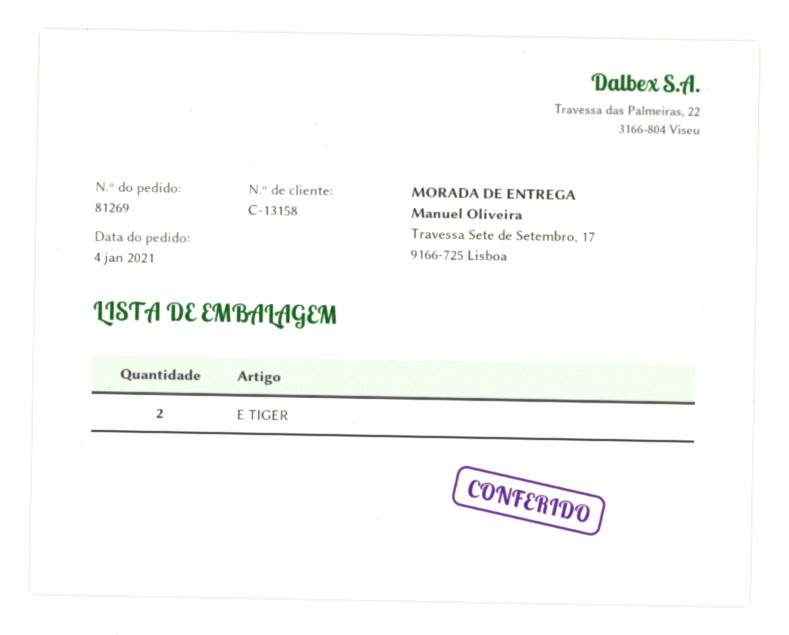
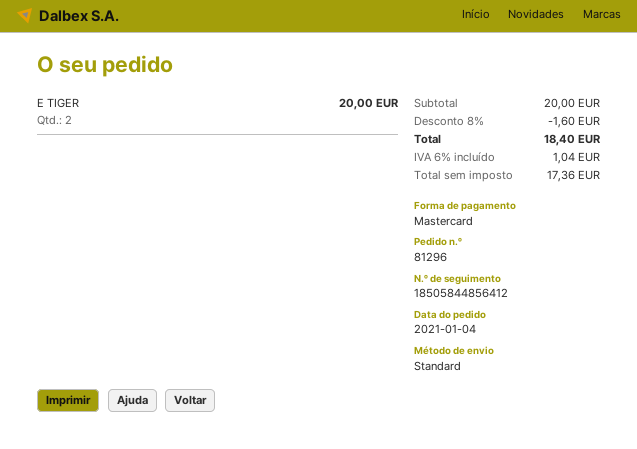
order number: 81269 -> 81296

